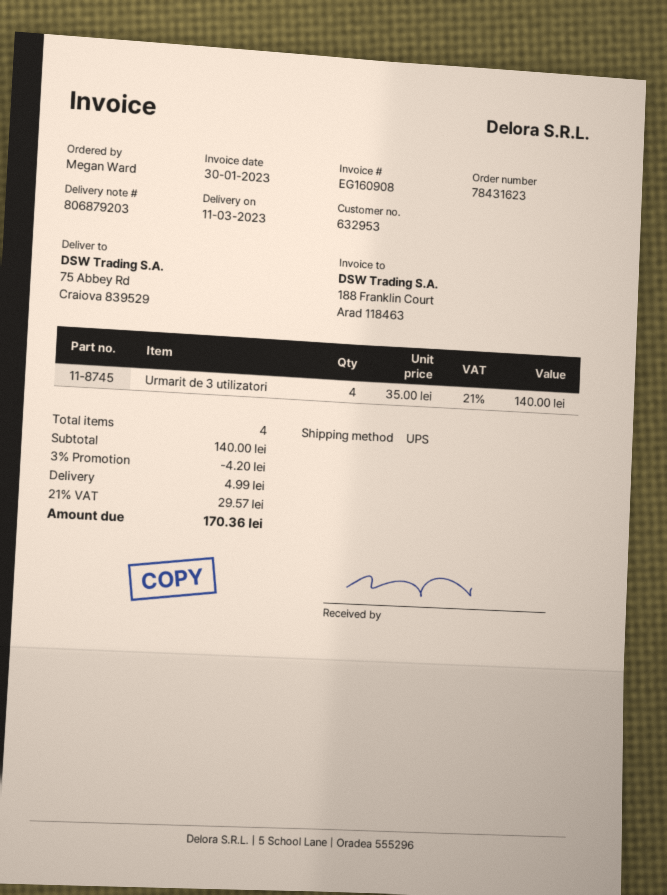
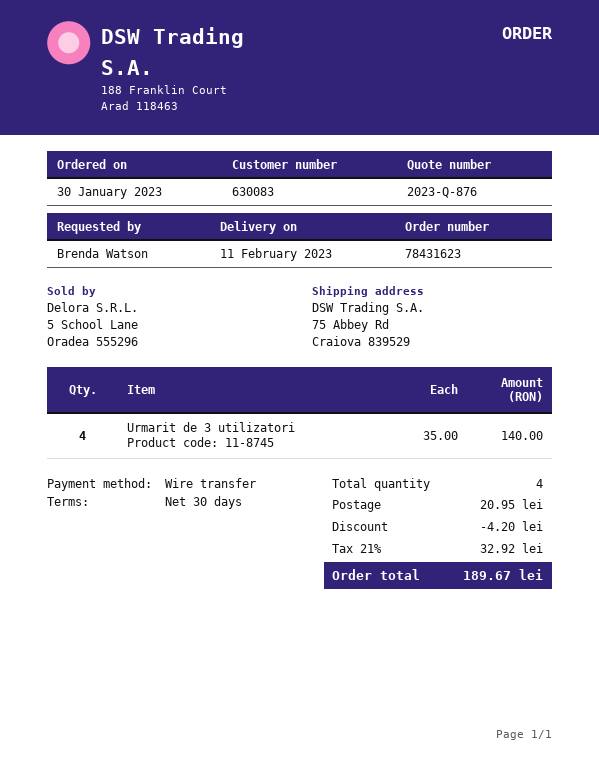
delivery date: 2023-03-11 -> 2023-02-11
customer number: 632953 -> 630083
ordered by: Megan Ward -> Brenda Watson
shipping: 4.99 -> 20.95
tax: 21% = 29.57 -> 21% = 32.92
total: 170.36 -> 189.67

